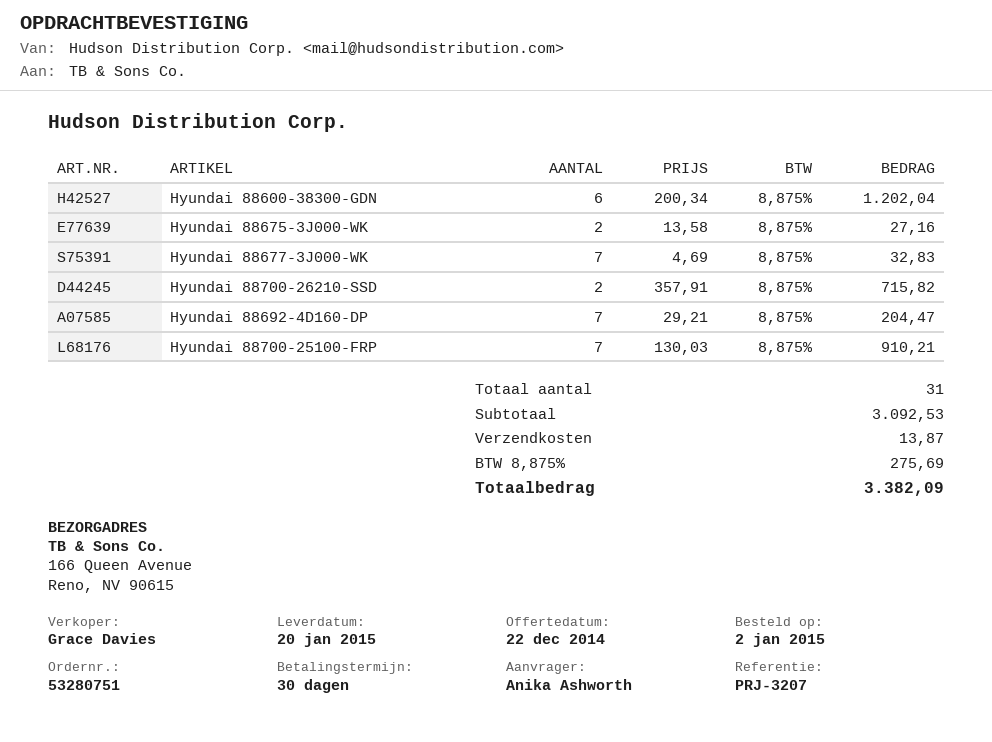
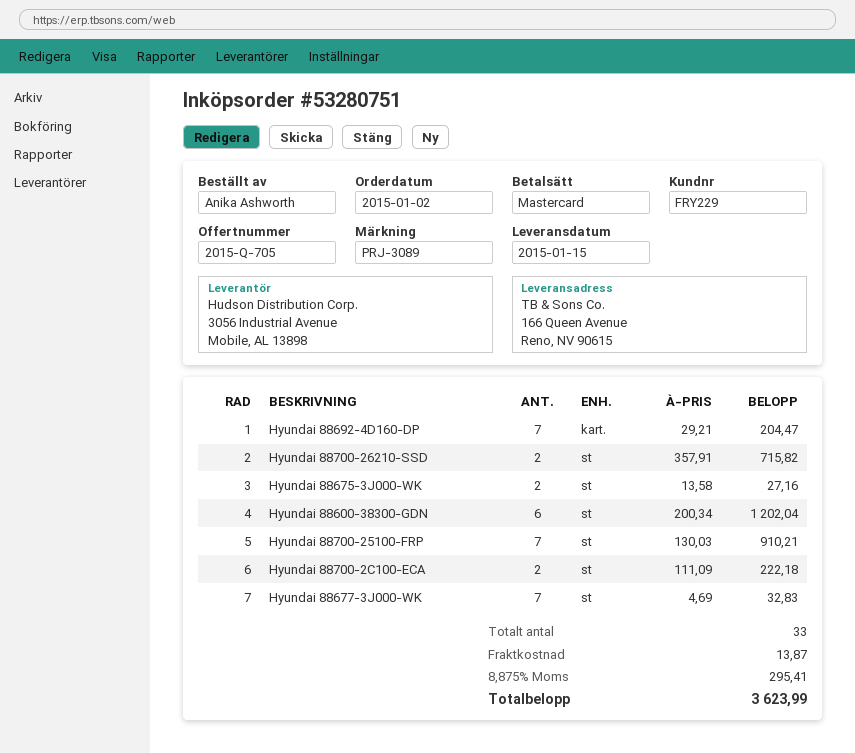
delivery date: 2015-01-20 -> 2015-01-15
reference: PRJ-3207 -> PRJ-3089
Hyundai 88700-2C100-ECA: none -> 2 x 111.09 = 222.18
total quantity: 31 -> 33
tax: 8.875% = 275.69 -> 8.875% = 295.41
total: 3382.09 -> 3623.99

